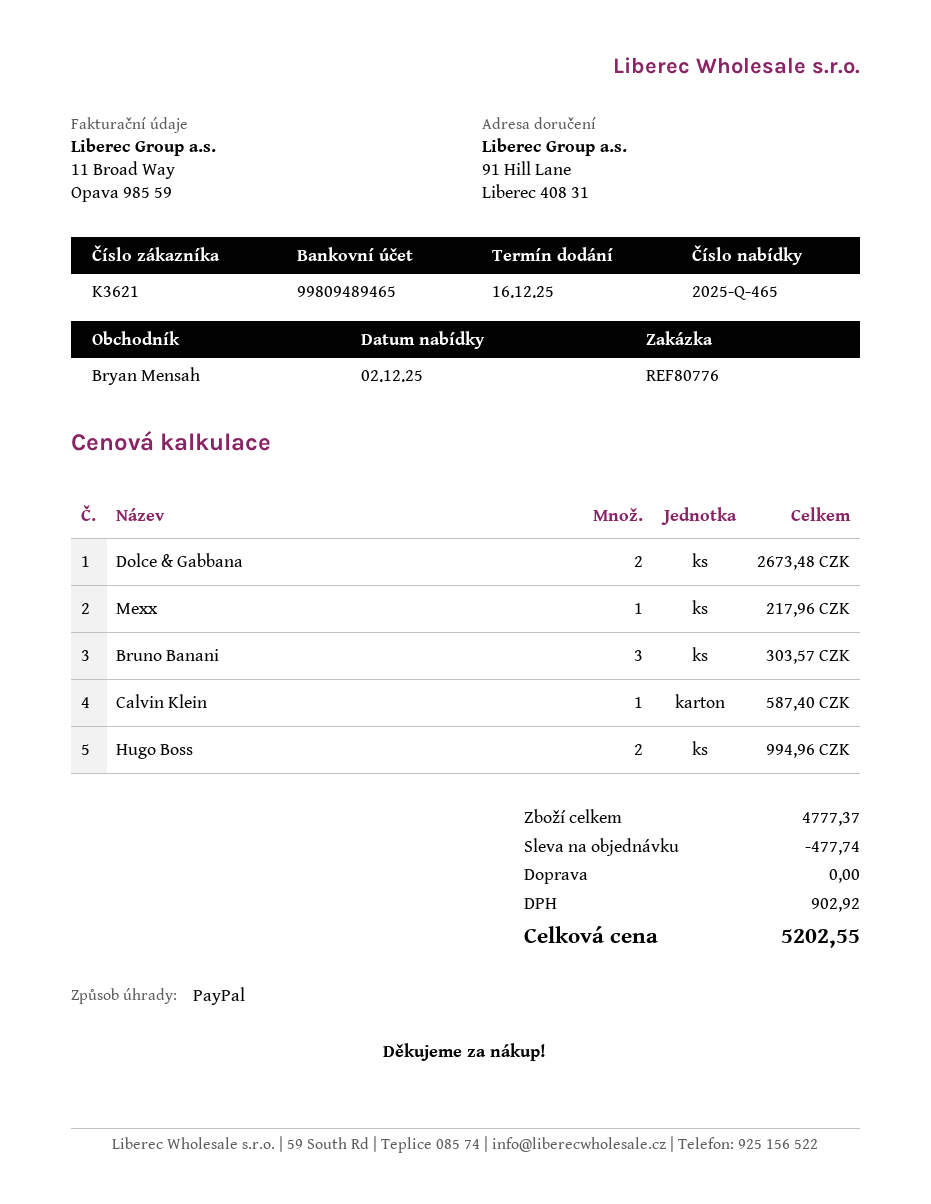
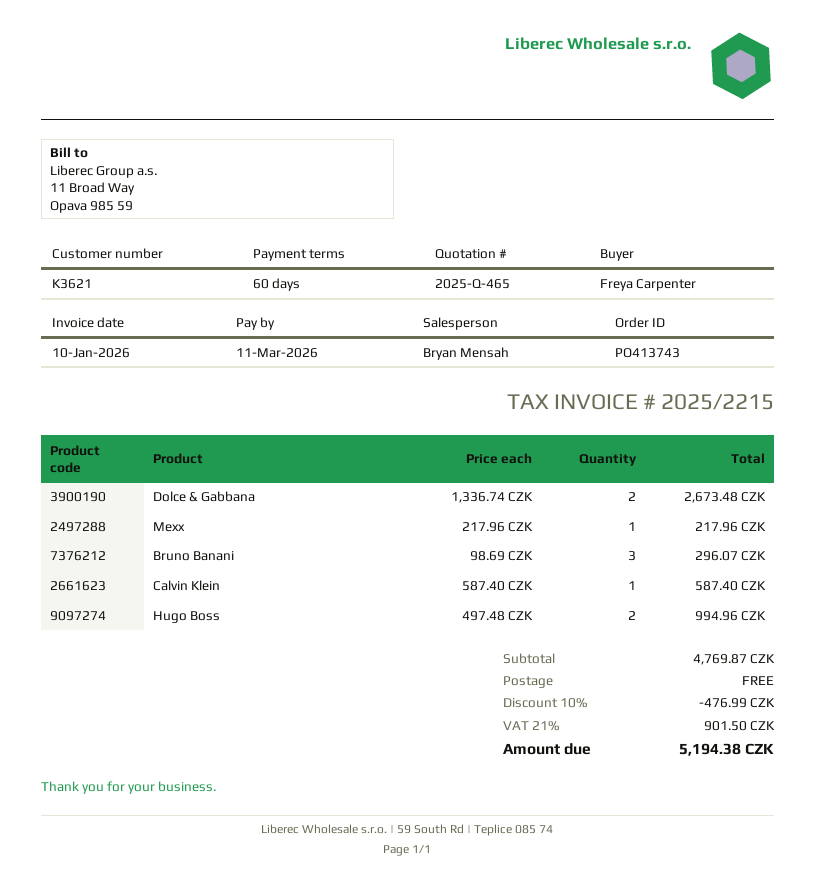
Bruno Banani: 3 for 303.57 -> 3 for 296.07
subtotal: 4777.37 -> 4769.87
discount: 477.74 -> 476.99
tax: 902.92 -> 901.50
total: 5202.55 -> 5194.38

